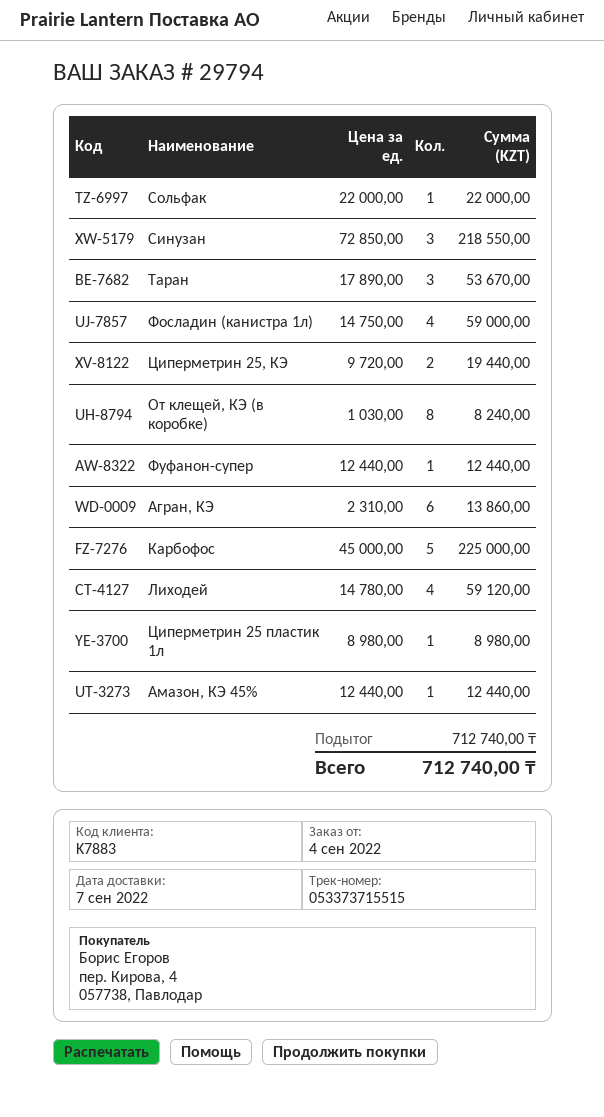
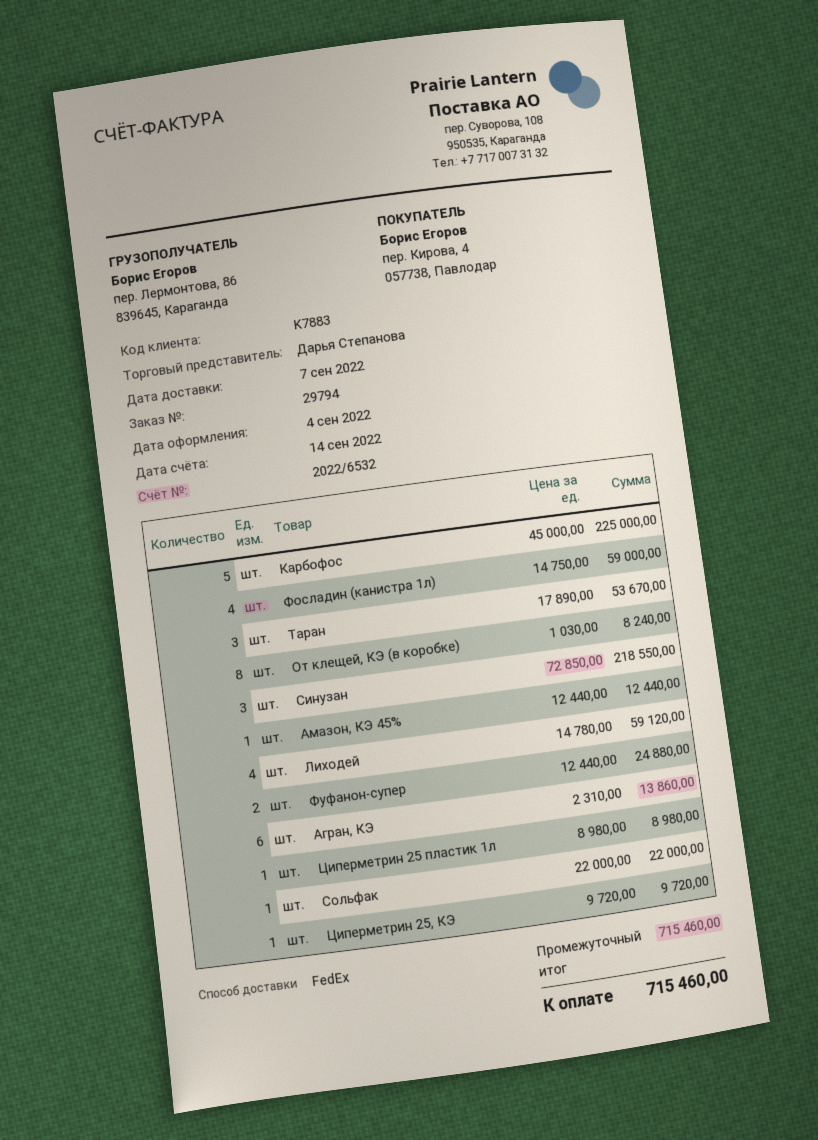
Циперметрин 25, КЭ: 2 x 9720.00 = 19440.00 -> 1 x 9720.00 = 9720.00
Фуфанон-супер: 1 x 12440.00 = 12440.00 -> 2 x 12440.00 = 24880.00
subtotal: 712740.00 -> 715460.00
total: 712740.00 -> 715460.00

